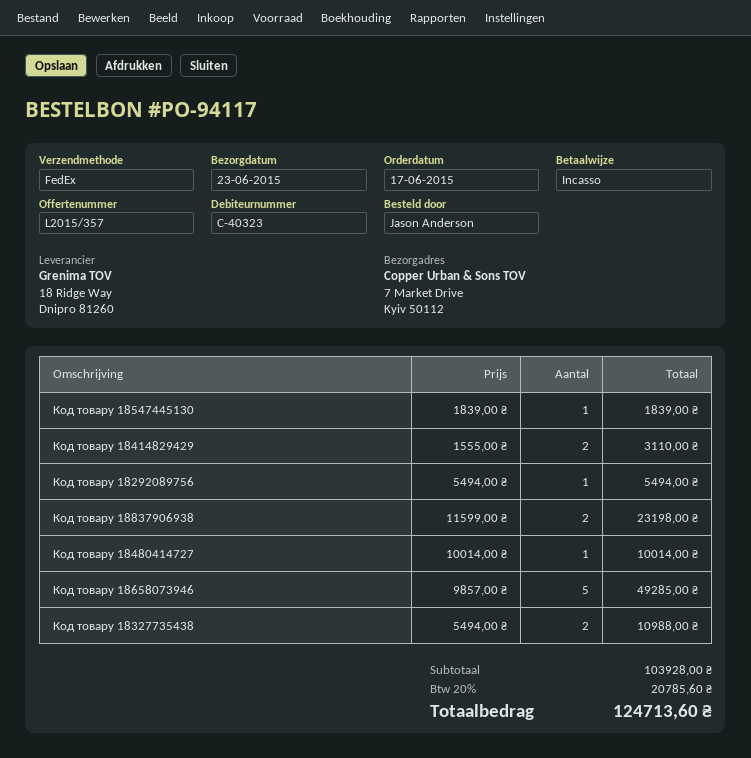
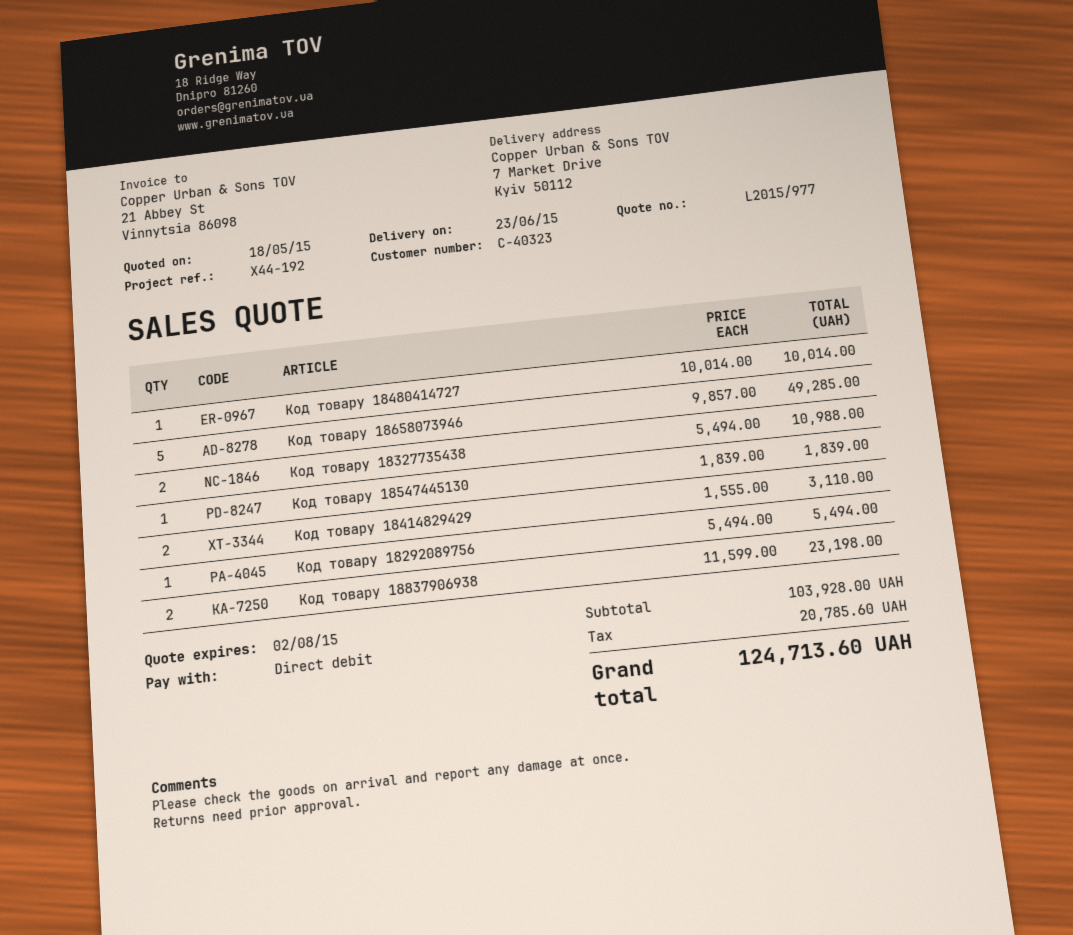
quote number: L2015/357 -> L2015/977

